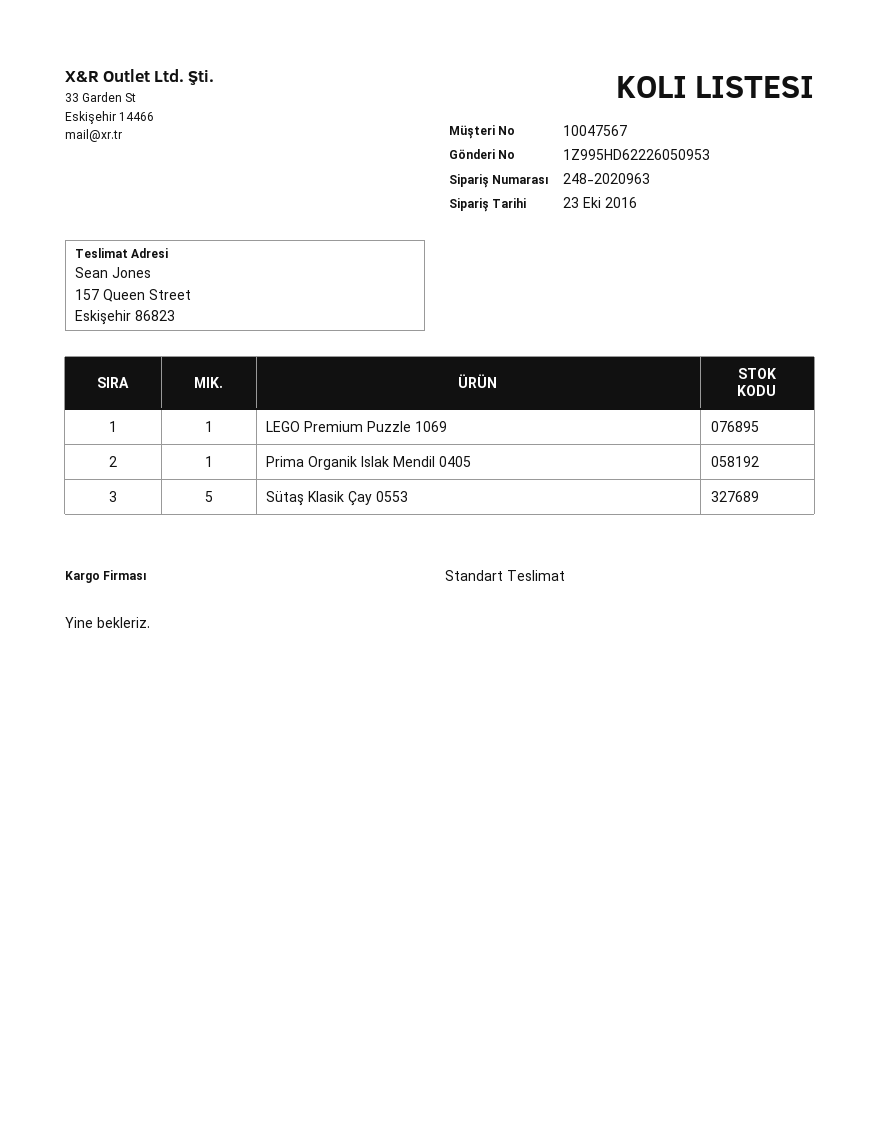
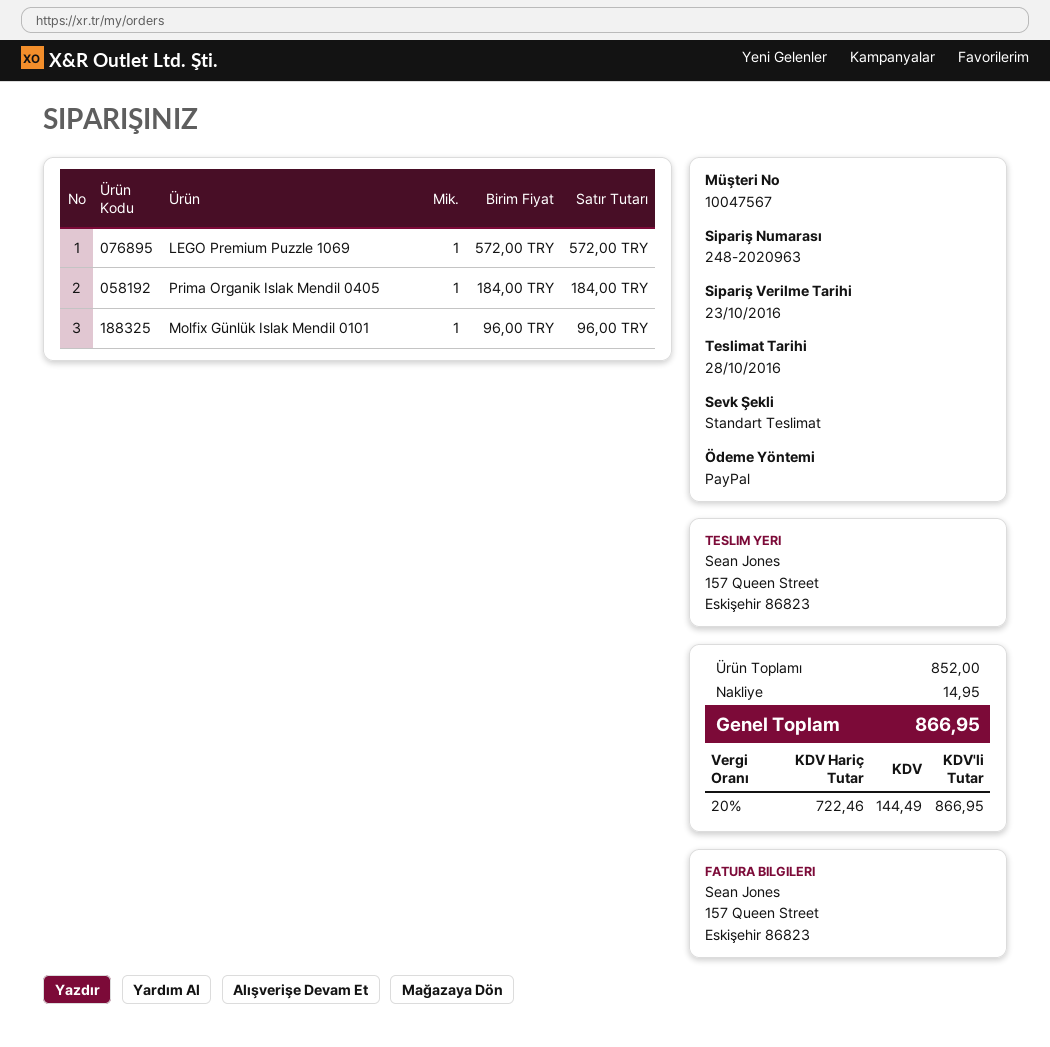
Sütaş Klasik Çay 0553: 5 -> none
Molfix Günlük Islak Mendil 0101: none -> 1

